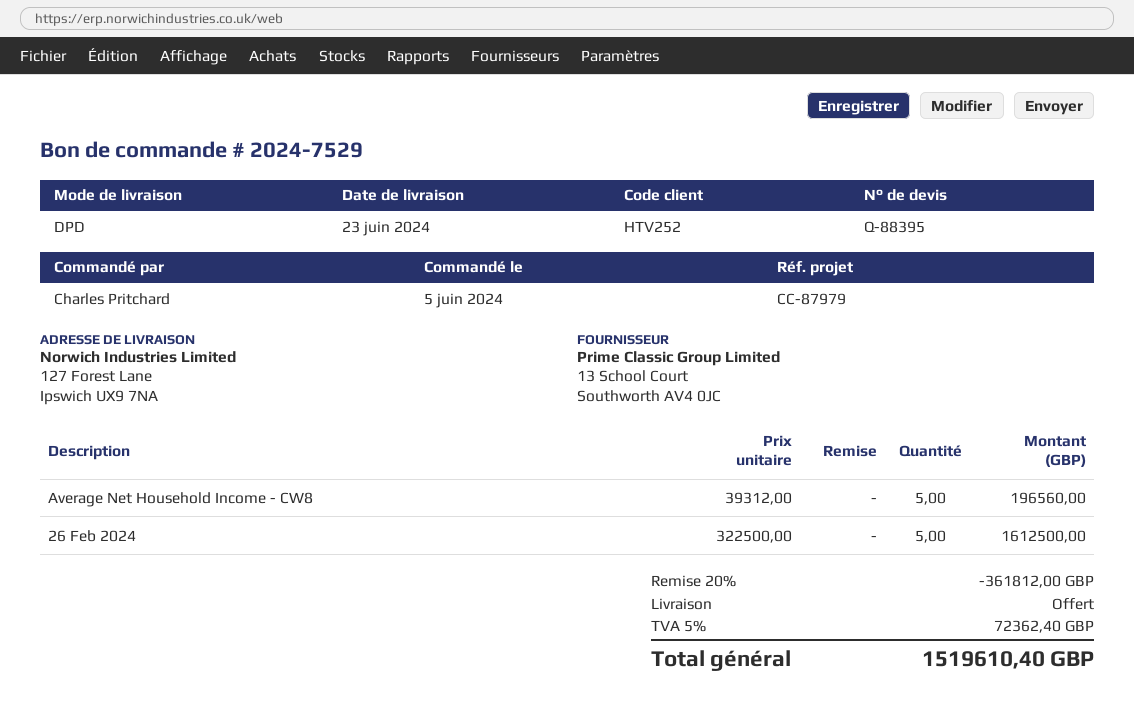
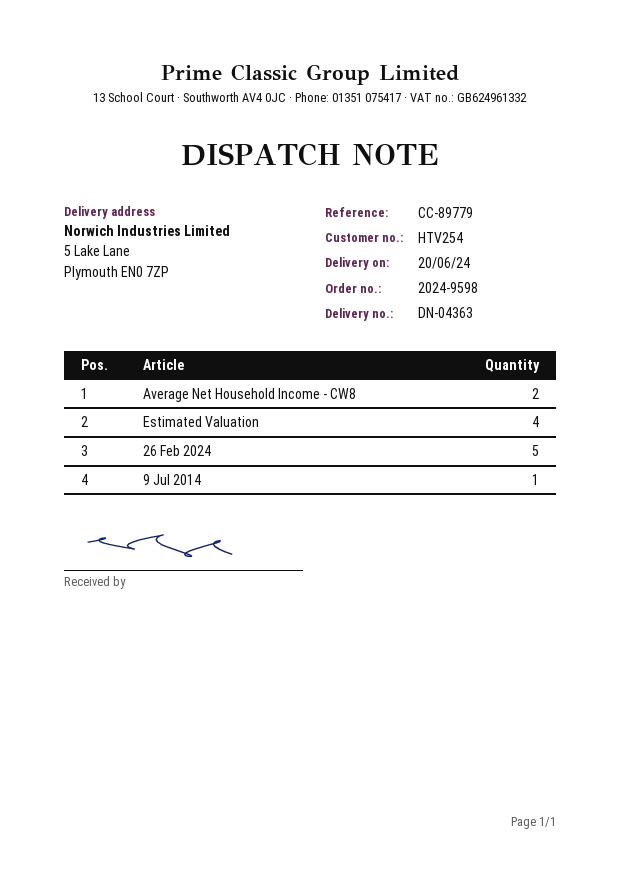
order number: 2024-7529 -> 2024-9598
delivery date: 2024-06-23 -> 2024-06-20
customer number: HTV252 -> HTV254
reference: CC-87979 -> CC-89779
ship to: 127 Forest Lane, Ipswich UX9 7NA -> 5 Lake Lane, Plymouth EN0 7ZP
Average Net Household Income - CW8: 5 -> 2
Estimated Valuation: none -> 4
9 Jul 2014: none -> 1

